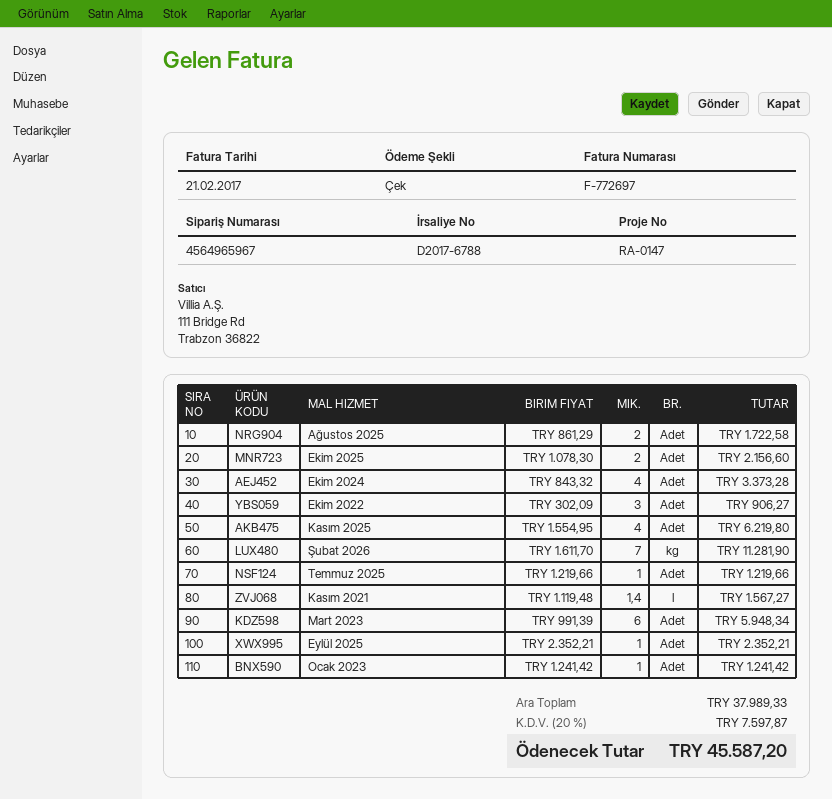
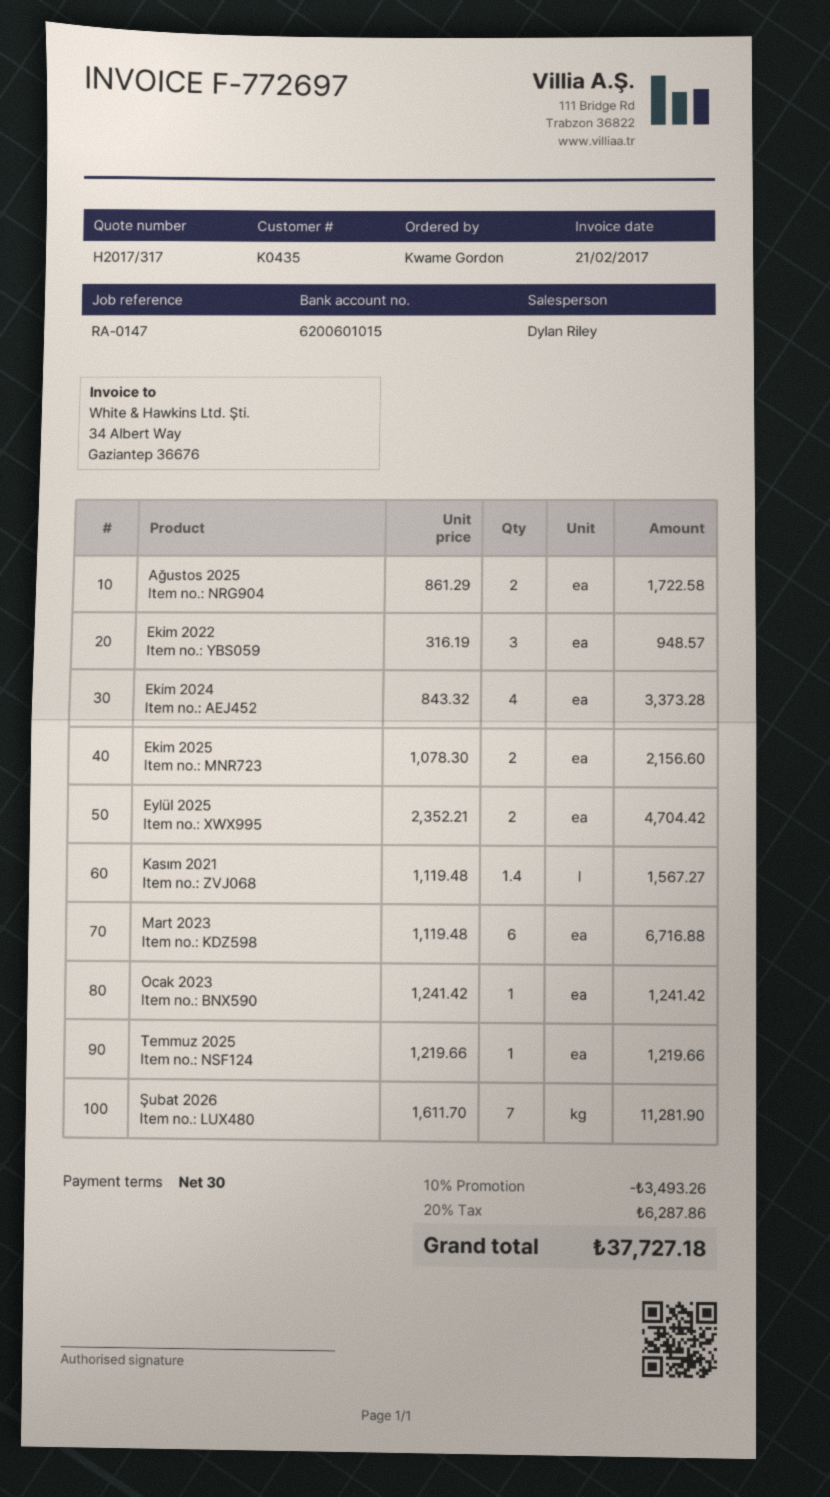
Ekim 2022: 3 x 302.09 = 906.27 -> 3 x 316.19 = 948.57
Kasım 2025: 4 x 1554.95 = 6219.80 -> none
Mart 2023: 6 x 991.39 = 5948.34 -> 6 x 1119.48 = 6716.88
Eylül 2025: 1 x 2352.21 = 2352.21 -> 2 x 2352.21 = 4704.42
discount: none -> 10% = 3493.26
tax: 20% = 7597.87 -> 20% = 6287.86
total: 45587.20 -> 37727.18

